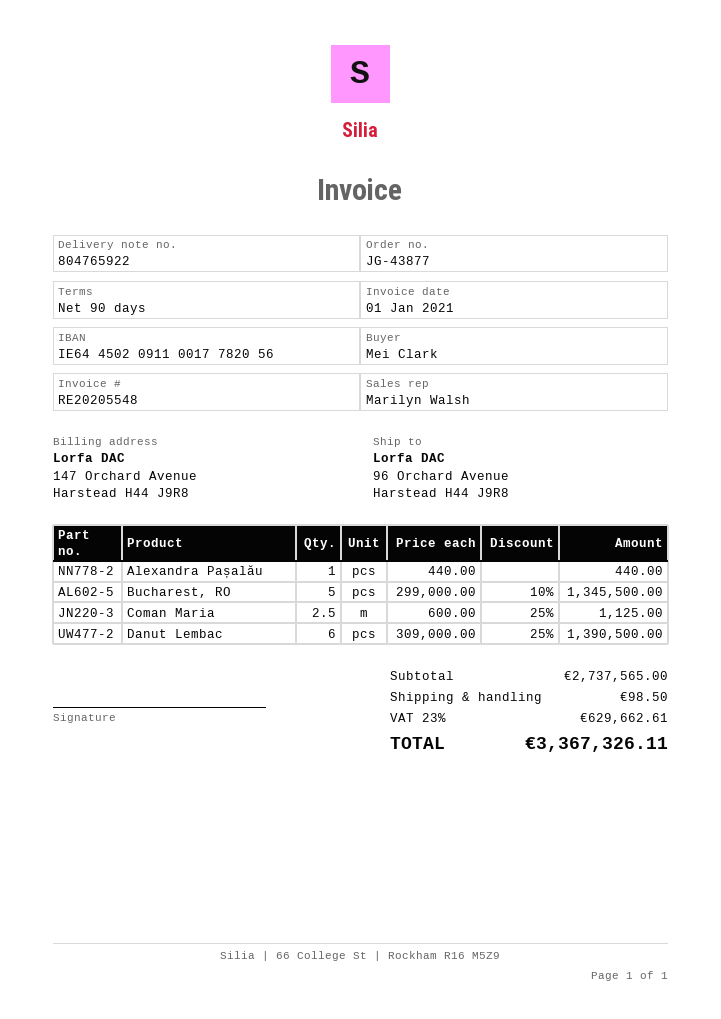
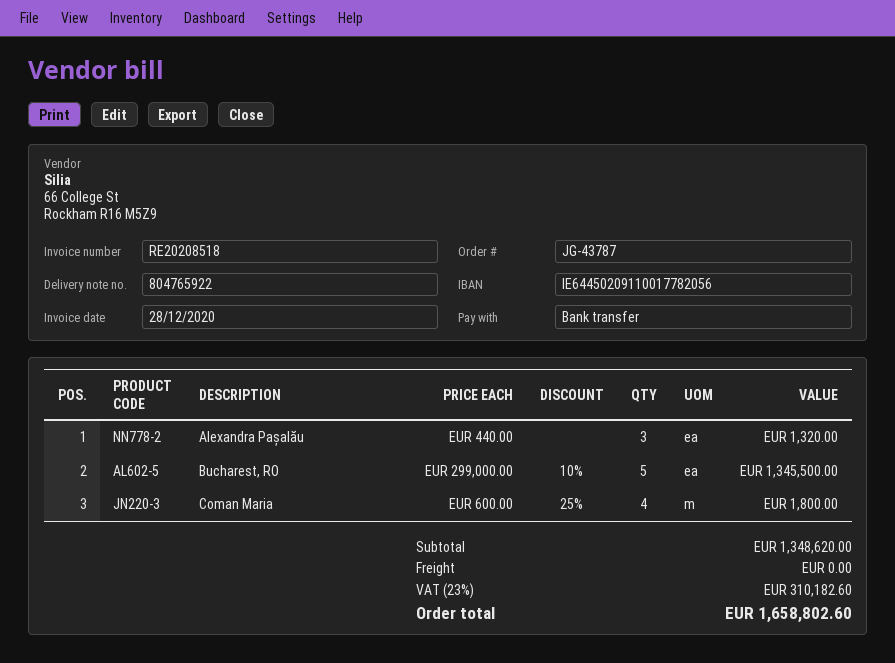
order number: JG-43877 -> JG-43787
invoice number: RE20205548 -> RE20208518
invoice date: 2021-01-01 -> 2020-12-28
Alexandra Pașalău: 1 x 440.00 = 440.00 -> 3 x 440.00 = 1320.00
Coman Maria: 2.5 x 600.00 - 25% = 1125.00 -> 4 x 600.00 - 25% = 1800.00
Danut Lembac: 6 x 309000.00 - 25% = 1390500.00 -> none
subtotal: 2737565.00 -> 1348620.00
shipping: 98.50 -> 0.00
tax: 23% = 629662.61 -> 23% = 310182.60
total: 3367326.11 -> 1658802.60

